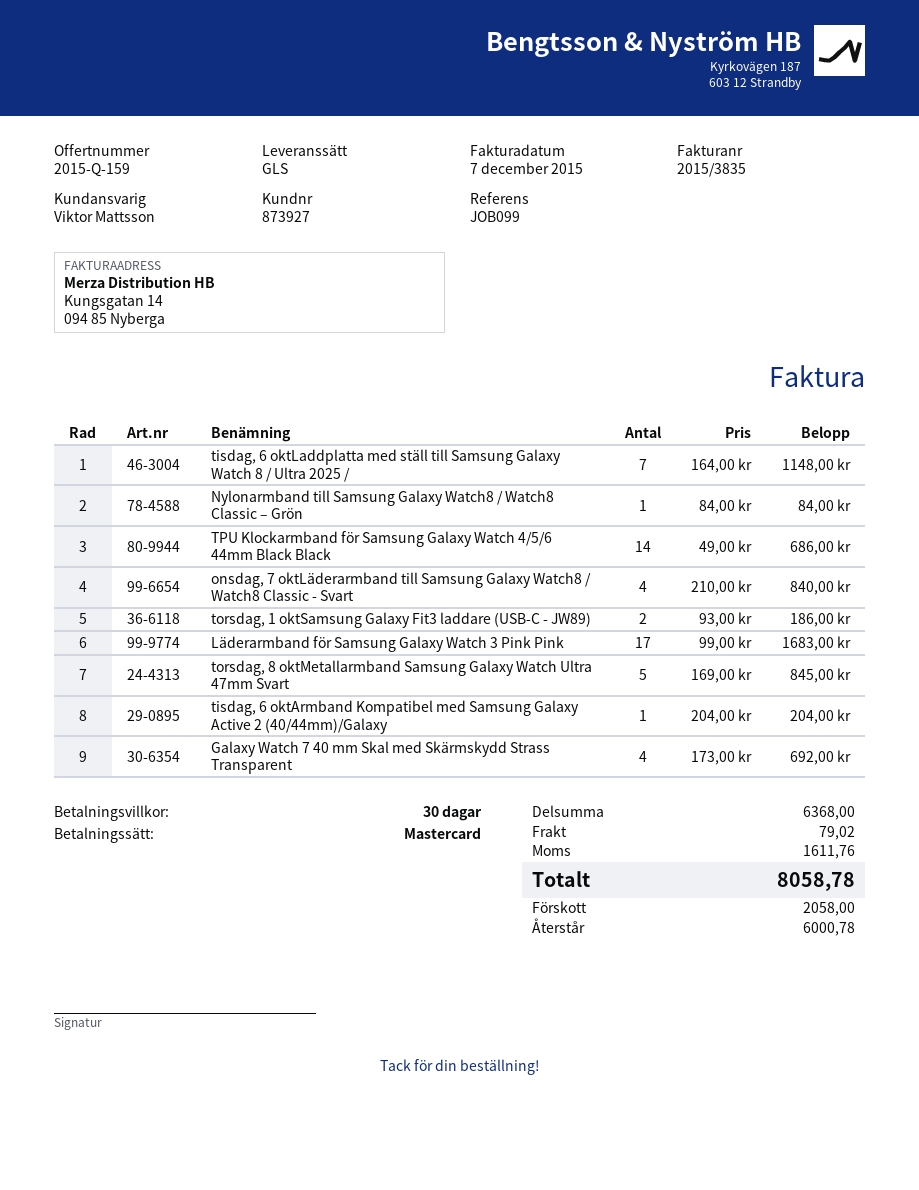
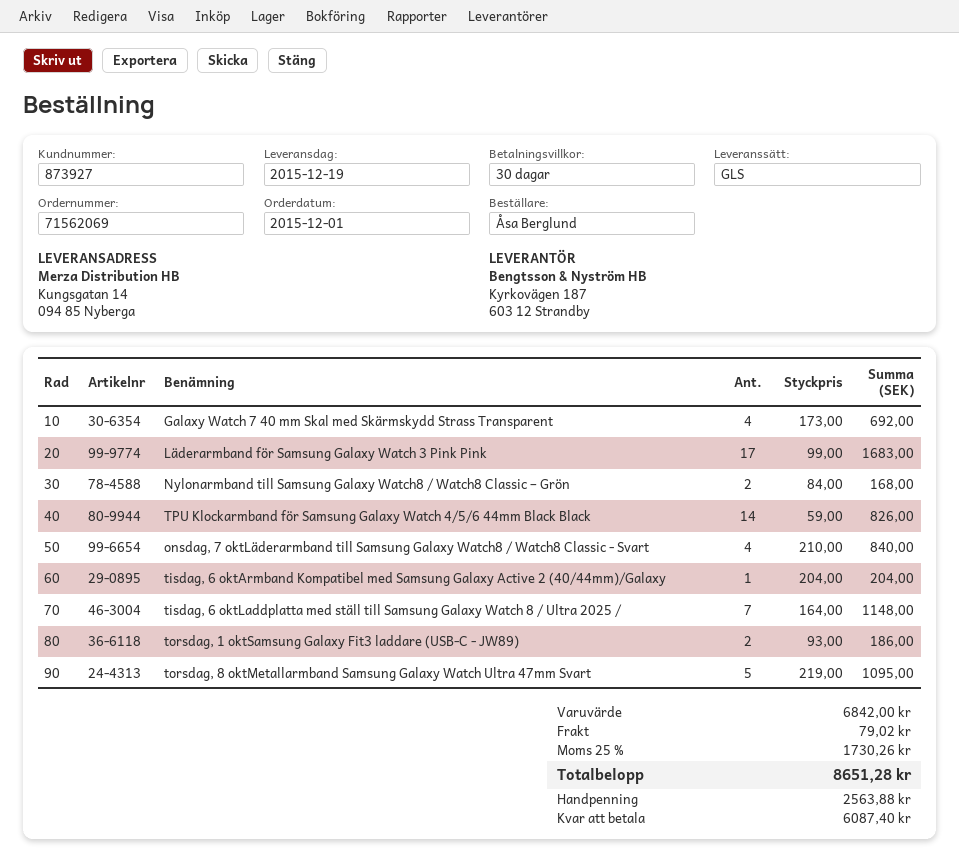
Nylonarmband till Samsung Galaxy Watch8 / Watch8 Classic – Grön: 1 x 84.00 = 84.00 -> 2 x 84.00 = 168.00
TPU Klockarmband för Samsung Galaxy Watch 4/5/6 44mm Black Black: 14 x 49.00 = 686.00 -> 14 x 59.00 = 826.00
torsdag, 8 oktMetallarmband Samsung Galaxy Watch Ultra 47mm Svart: 5 x 169.00 = 845.00 -> 5 x 219.00 = 1095.00
subtotal: 6368.00 -> 6842.00
tax: 1611.76 -> 1730.26
total: 8058.78 -> 8651.28
deposit: 2058.00 -> 2563.88
balance: 6000.78 -> 6087.40

